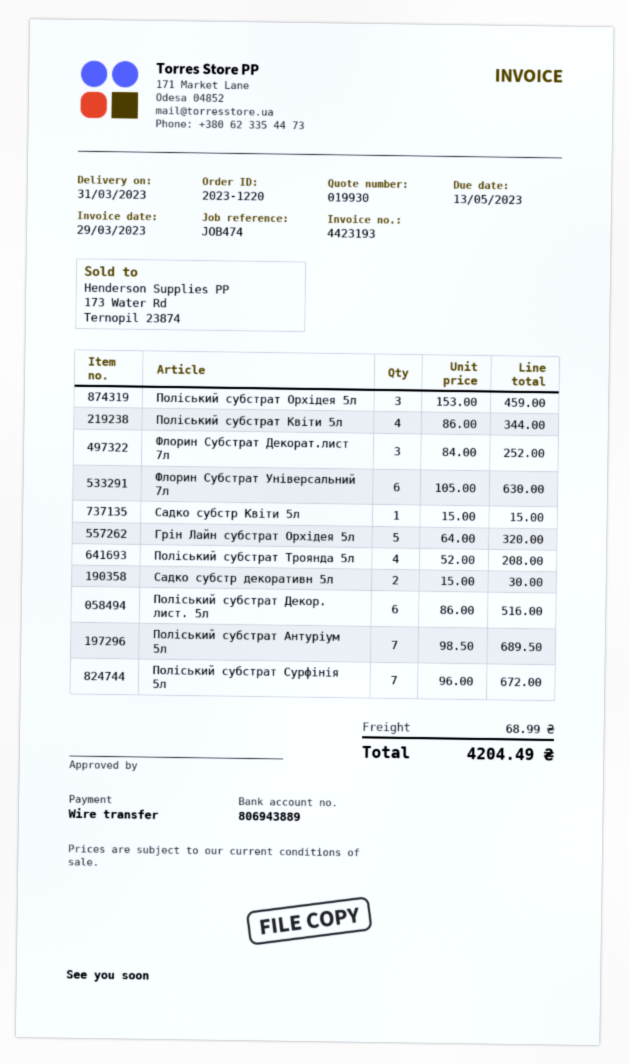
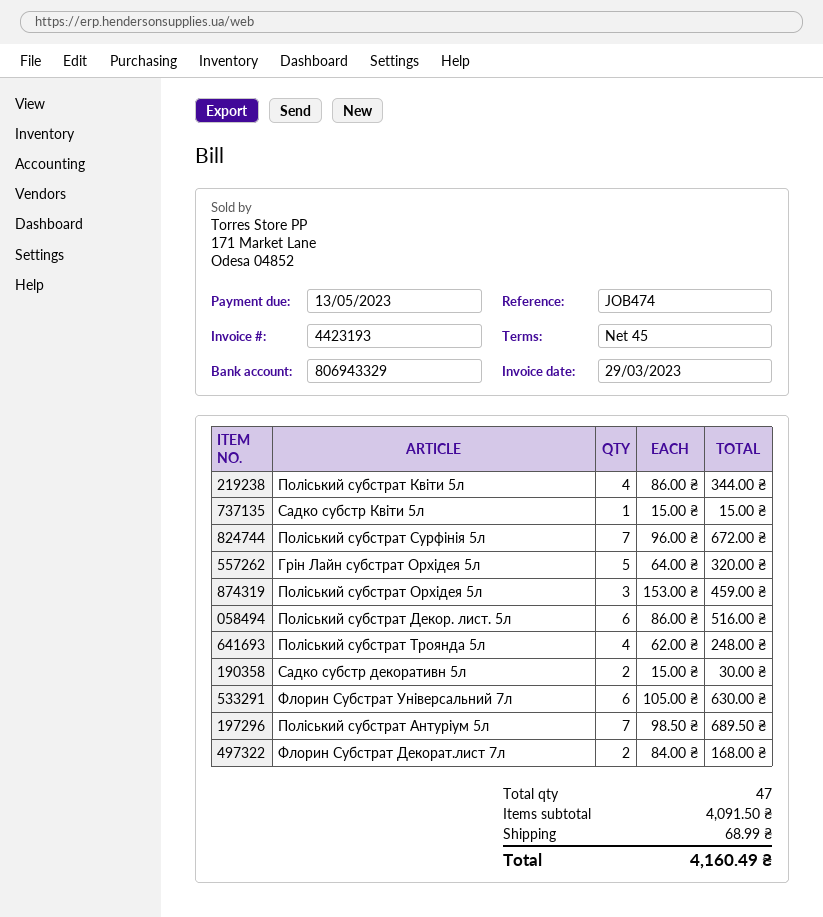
bank account: 806943889 -> 806943329
Флорин Субстрат Декорат.лист 7л: 3 x 84.00 = 252.00 -> 2 x 84.00 = 168.00
Поліський субстрат Троянда 5л: 4 x 52.00 = 208.00 -> 4 x 62.00 = 248.00
total: 4204.49 -> 4160.49

